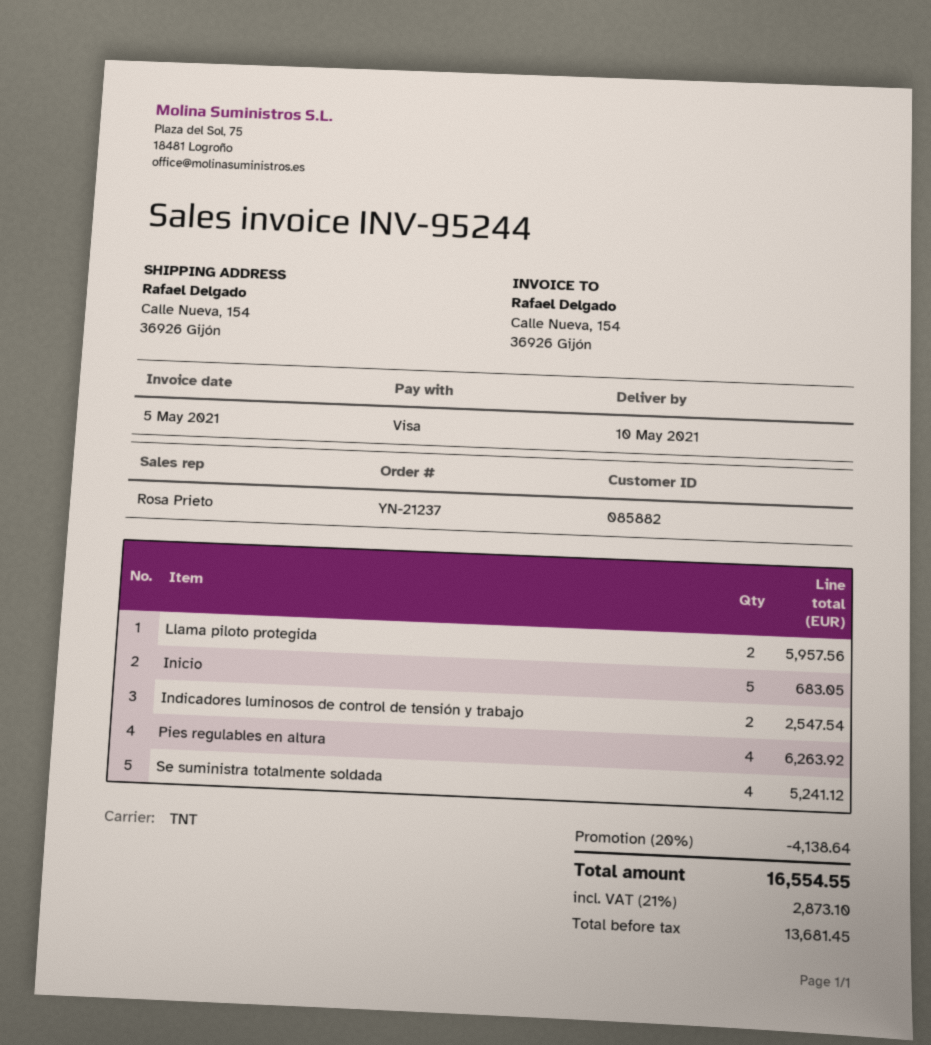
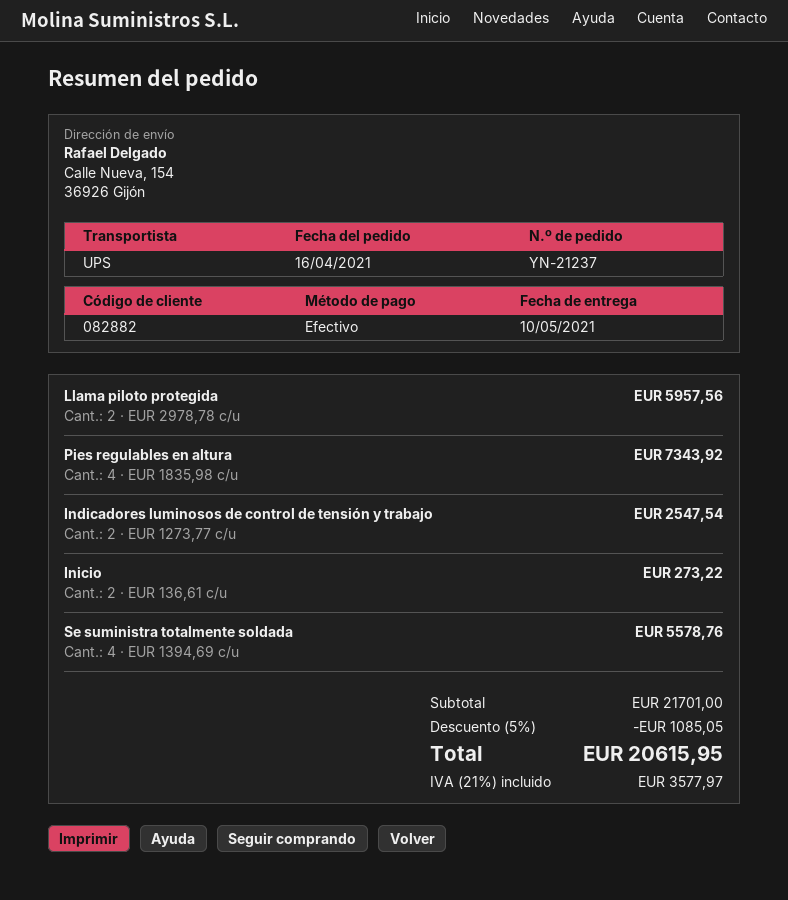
customer number: 085882 -> 082882
payment method: Visa -> cash
shipping method: TNT -> UPS
Inicio: 5 for 683.05 -> 2 for 273.22
Pies regulables en altura: 4 for 6263.92 -> 4 for 7343.92
Se suministra totalmente soldada: 4 for 5241.12 -> 4 for 5578.76
discount: 20% = 4138.64 -> 5% = 1085.05
tax: 21% = 2873.10 -> 21% = 3577.97
total: 16554.55 -> 20615.95

